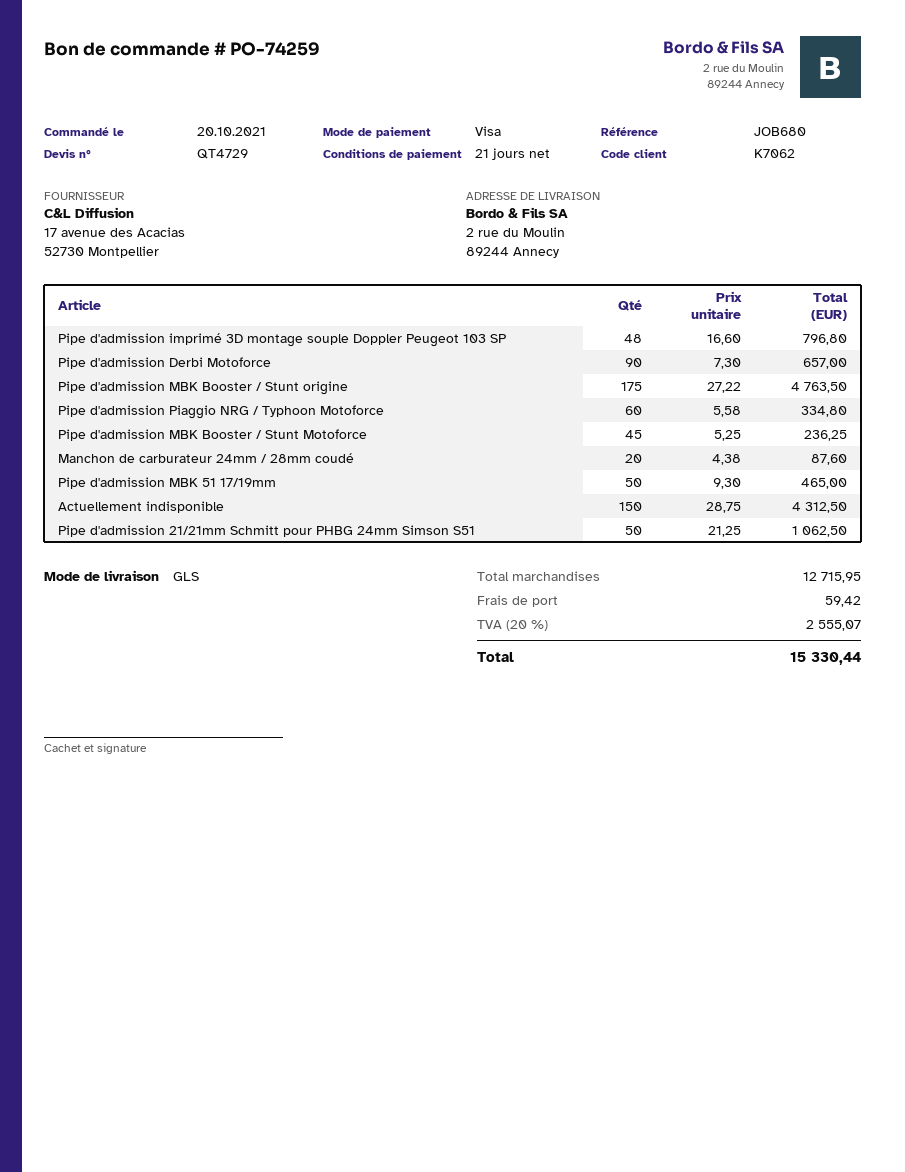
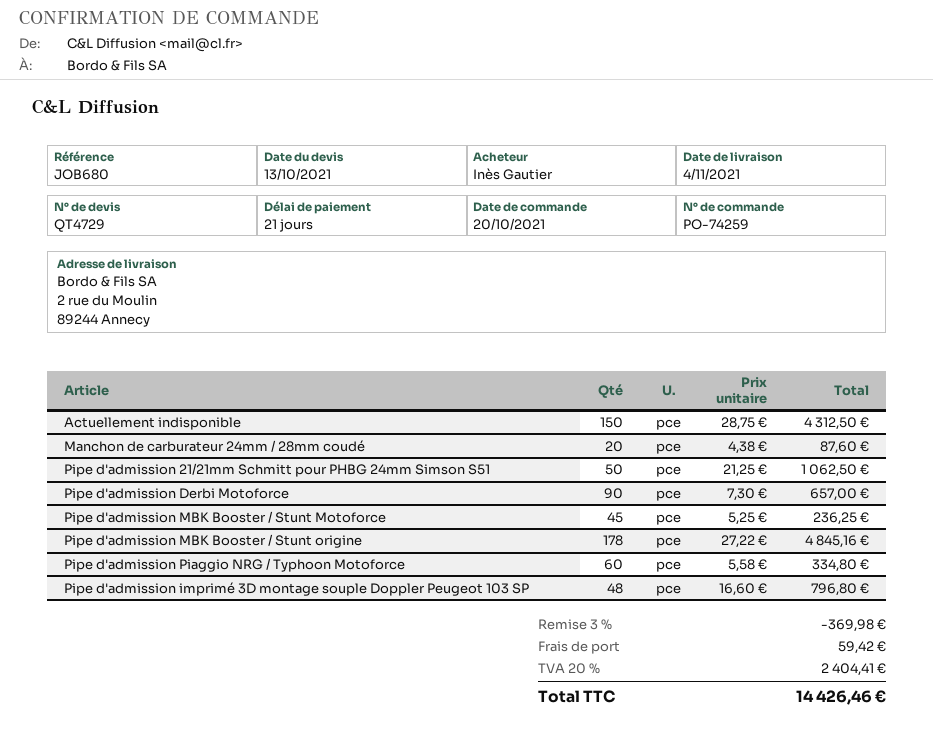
Pipe d'admission MBK Booster / Stunt origine: 175 x 27.22 = 4763.50 -> 178 x 27.22 = 4845.16
Pipe d'admission MBK 51 17/19mm: 50 x 9.30 = 465.00 -> none
discount: none -> 3% = 369.98
tax: 20% = 2555.07 -> 20% = 2404.41
total: 15330.44 -> 14426.46

